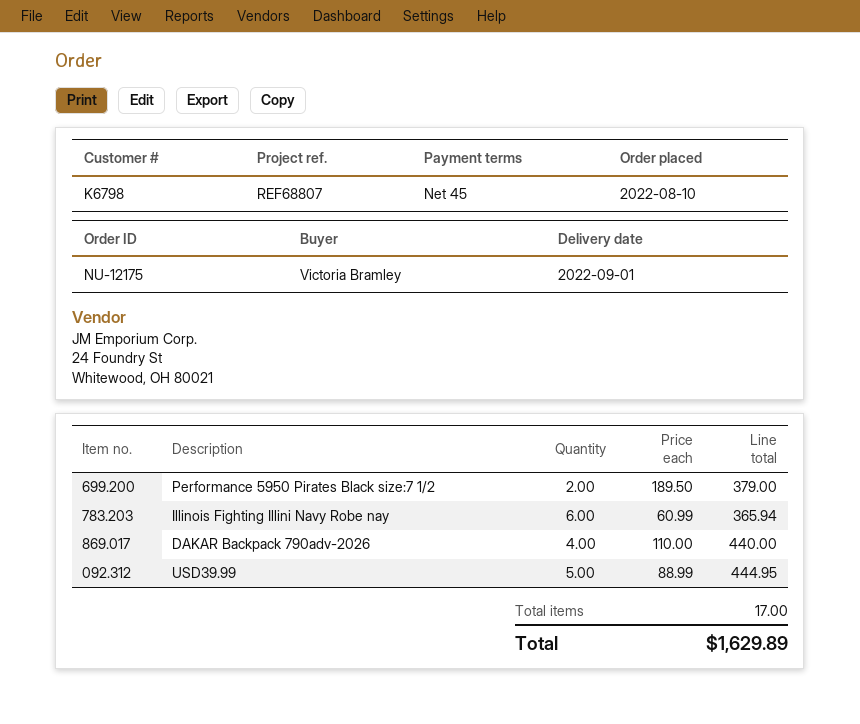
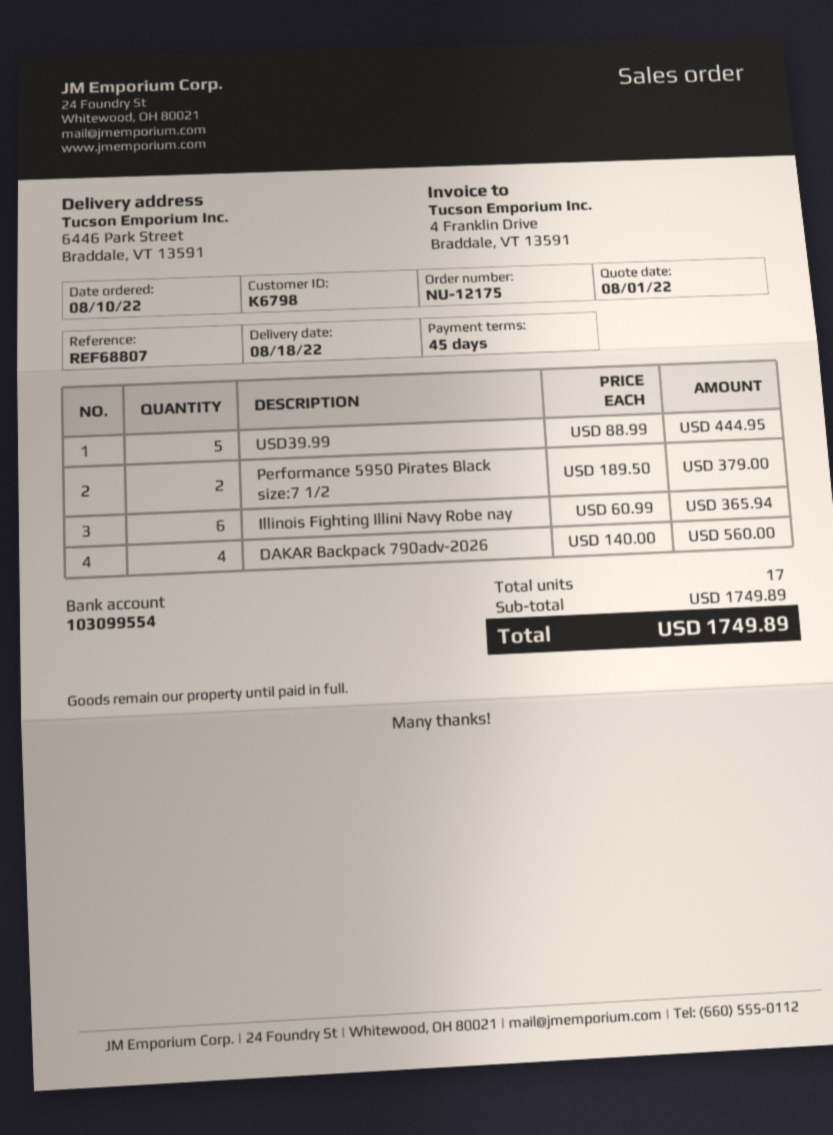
delivery date: 2022-09-01 -> 2022-08-18
DAKAR Backpack 790adv-2026: 4 x 110.00 = 440.00 -> 4 x 140.00 = 560.00
total: 1629.89 -> 1749.89

